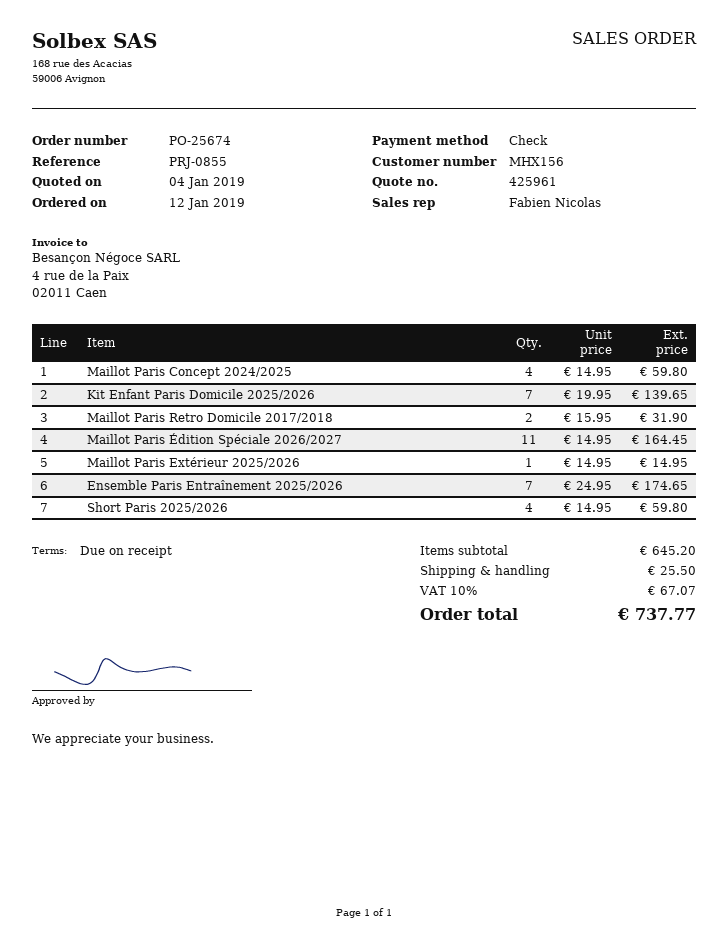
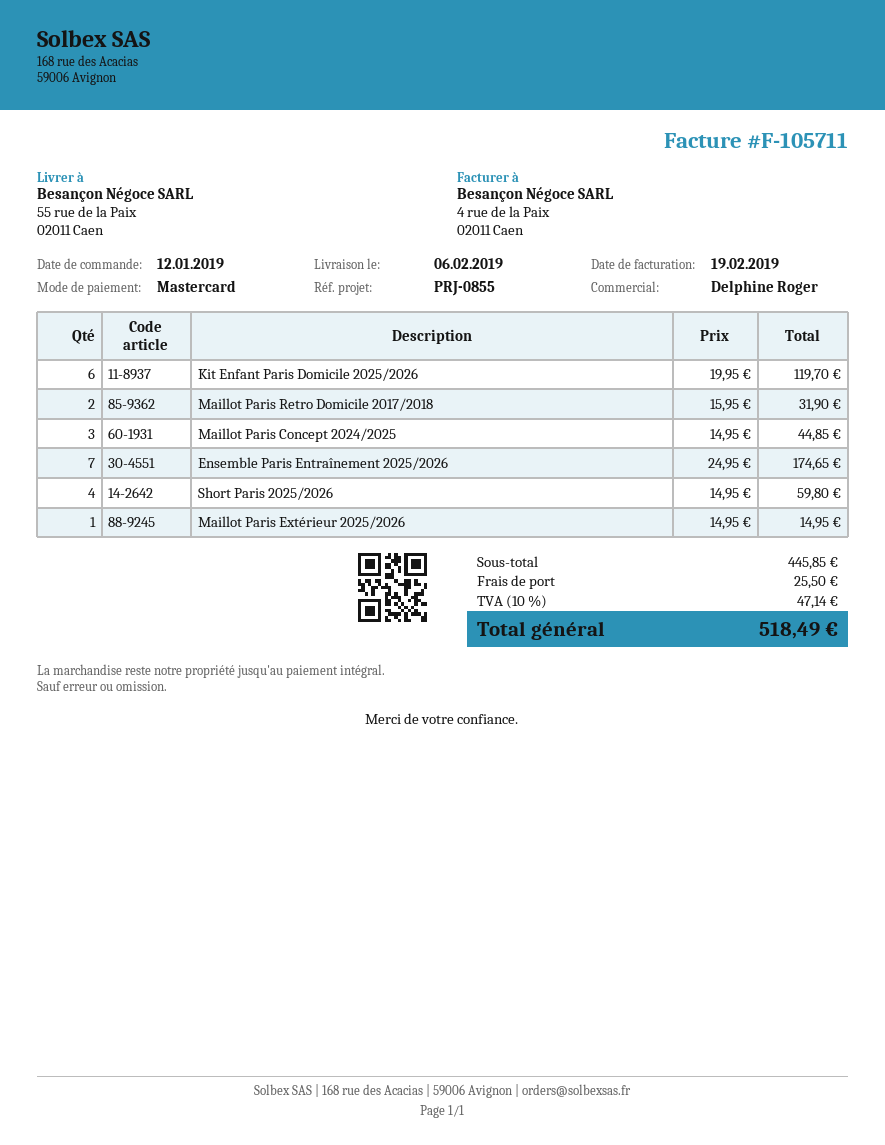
sales rep: Fabien Nicolas -> Delphine Roger
payment method: cheque -> Mastercard
Maillot Paris Concept 2024/2025: 4 x 14.95 = 59.80 -> 3 x 14.95 = 44.85
Kit Enfant Paris Domicile 2025/2026: 7 x 19.95 = 139.65 -> 6 x 19.95 = 119.70
Maillot Paris Édition Spéciale 2026/2027: 11 x 14.95 = 164.45 -> none
subtotal: 645.20 -> 445.85
tax: 10% = 67.07 -> 10% = 47.14
total: 737.77 -> 518.49

